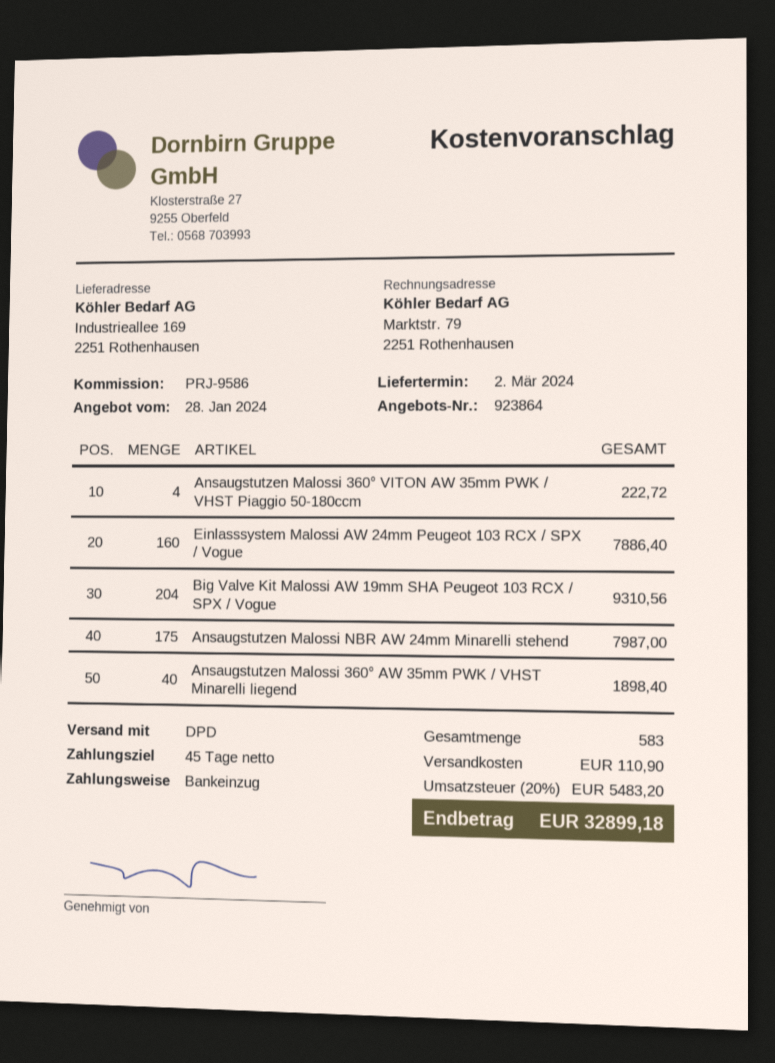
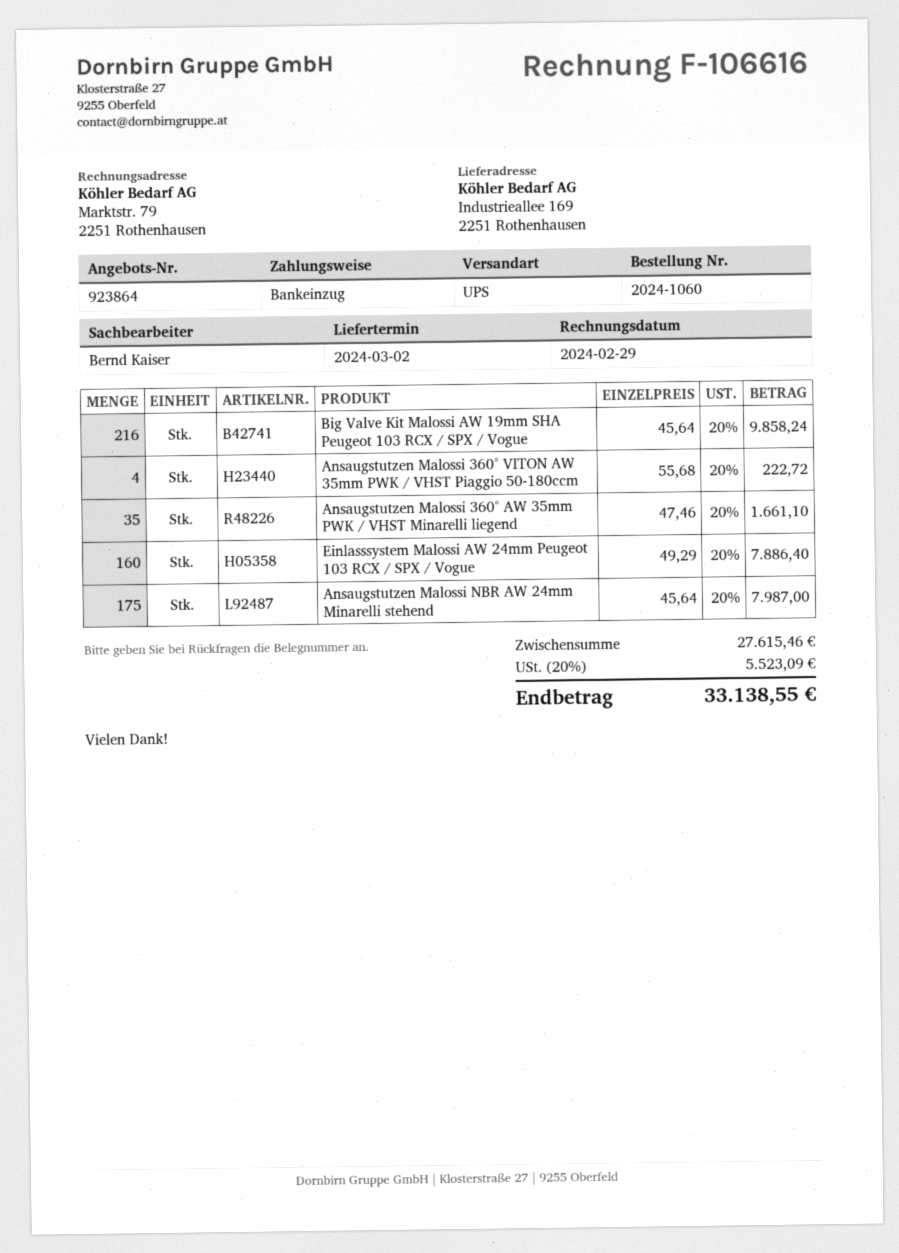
shipping method: DPD -> UPS
Big Valve Kit Malossi AW 19mm SHA Peugeot 103 RCX / SPX / Vogue: 204 for 9310.56 -> 216 for 9858.24
Ansaugstutzen Malossi 360° AW 35mm PWK / VHST Minarelli liegend: 40 for 1898.40 -> 35 for 1661.10
shipping: 110.90 -> none
tax: 20% = 5483.20 -> 20% = 5523.09
total: 32899.18 -> 33138.55

